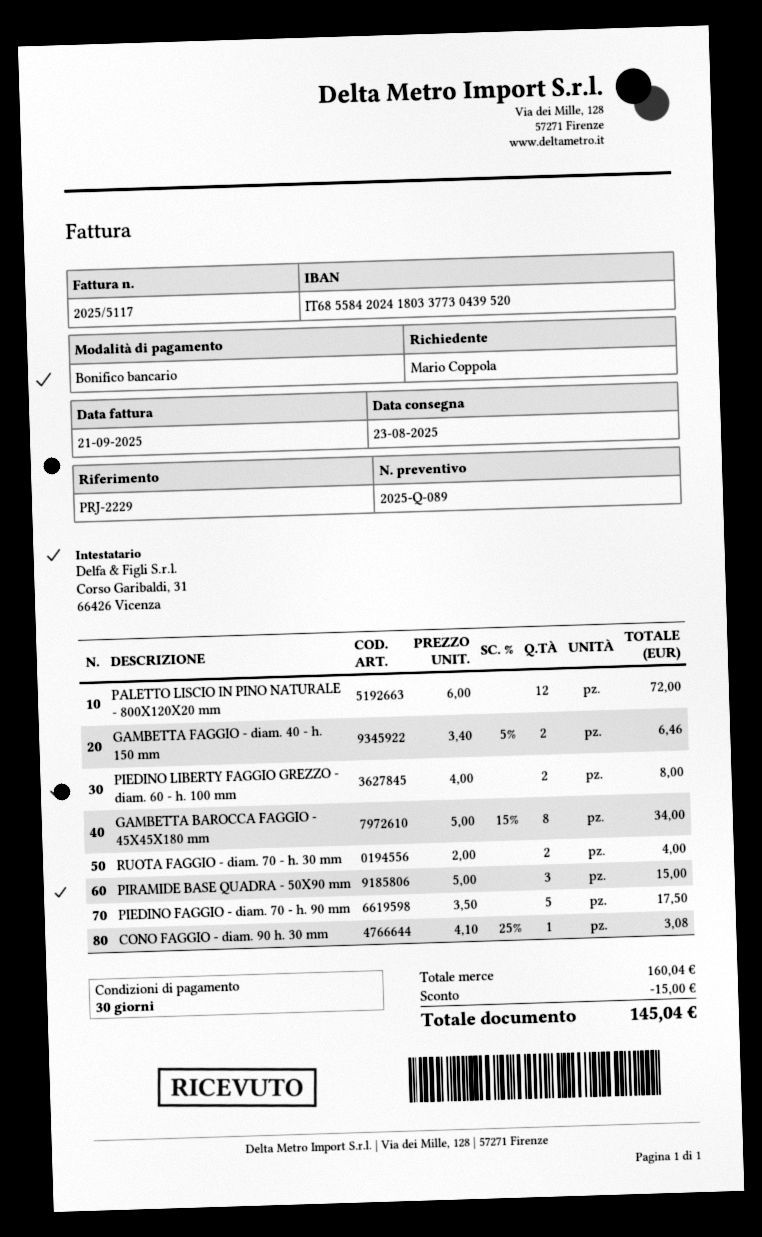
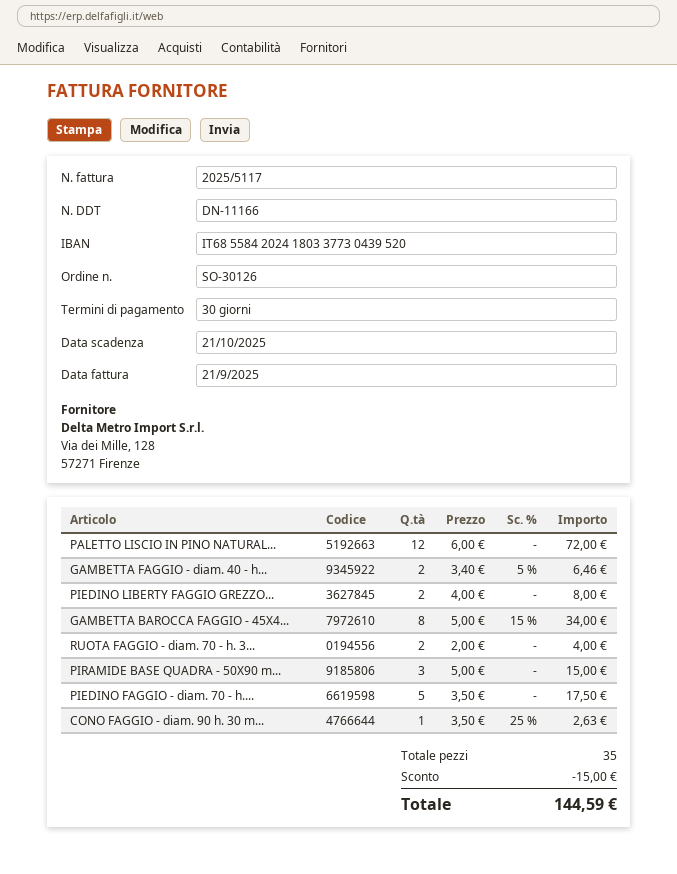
CONO FAGGIO - diam. 90 h. 30 mm: 1 x 4.10 - 25% = 3.08 -> 1 x 3.50 - 25% = 2.63
total: 145.04 -> 144.59

